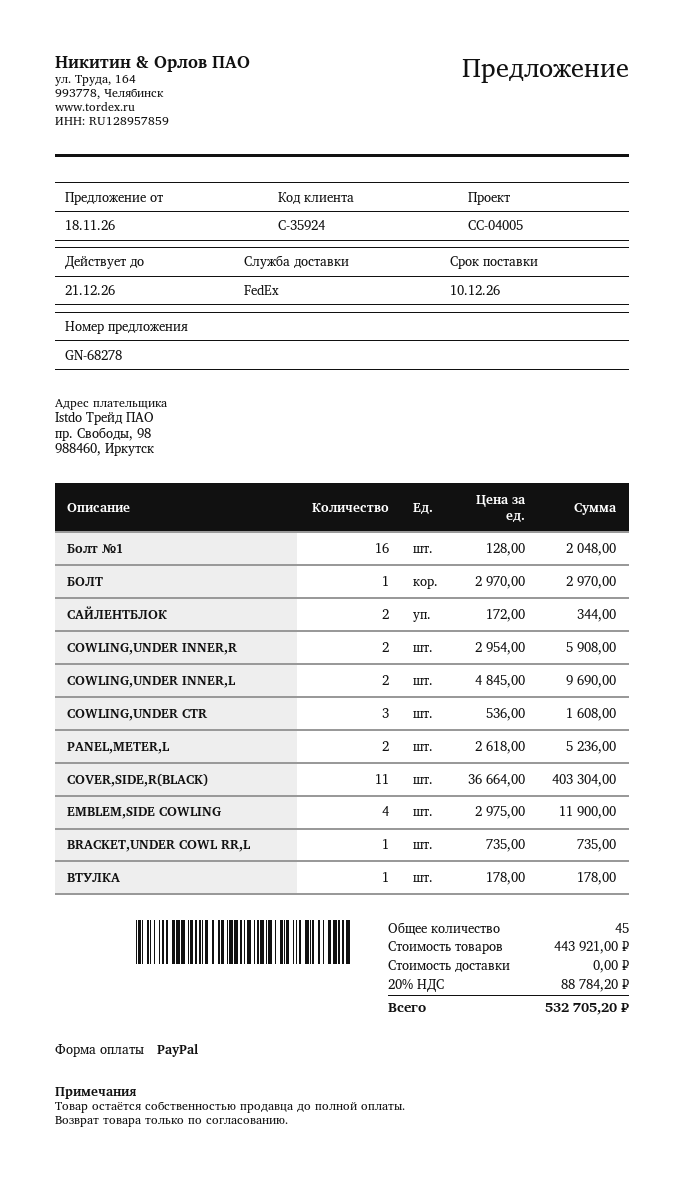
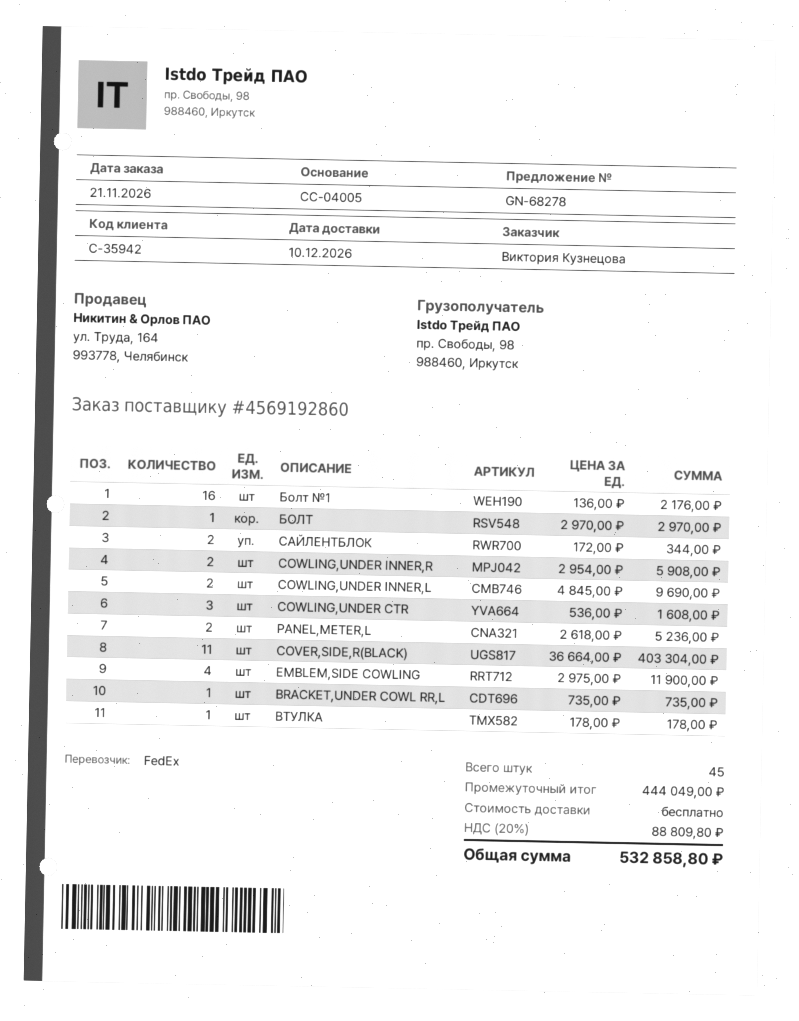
customer number: C-35924 -> C-35942
Болт №1: 16 x 128.00 = 2048.00 -> 16 x 136.00 = 2176.00
subtotal: 443921.00 -> 444049.00
tax: 20% = 88784.20 -> 20% = 88809.80
total: 532705.20 -> 532858.80

